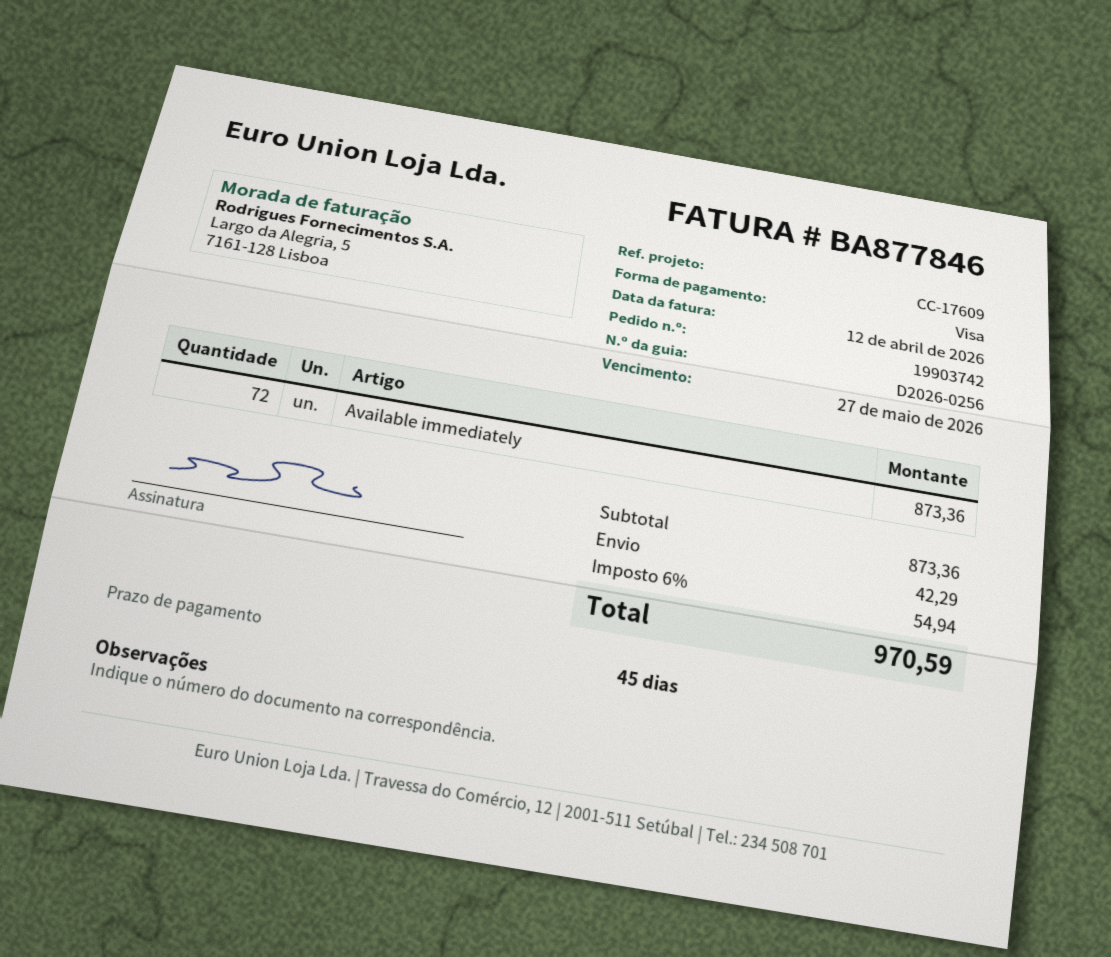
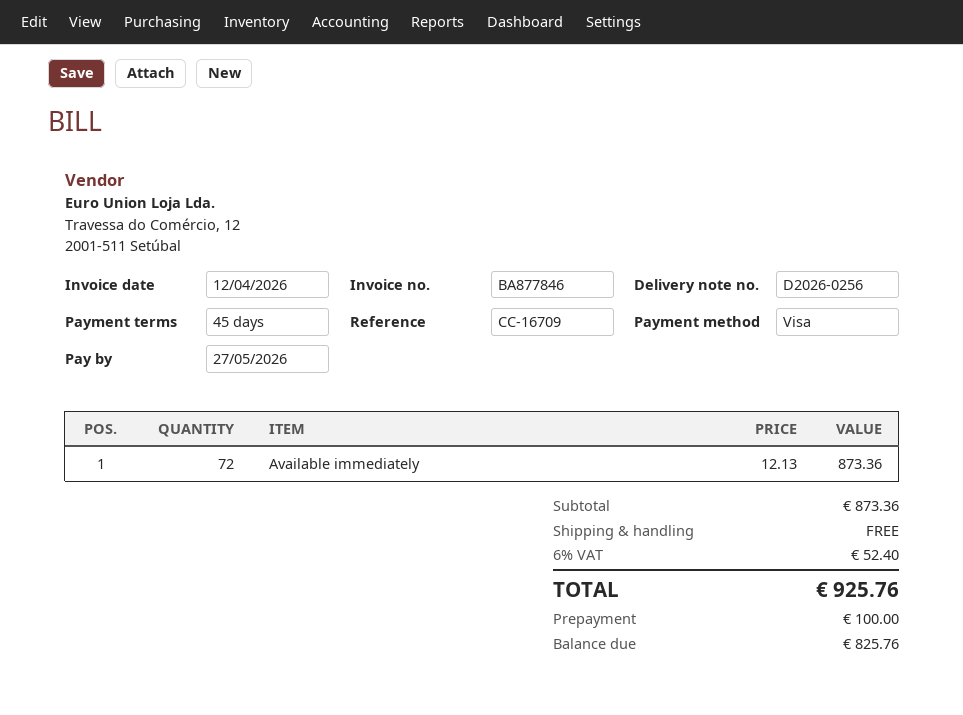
reference: CC-17609 -> CC-16709
shipping: 42.29 -> 0.00
tax: 6% = 54.94 -> 6% = 52.40
total: 970.59 -> 925.76

